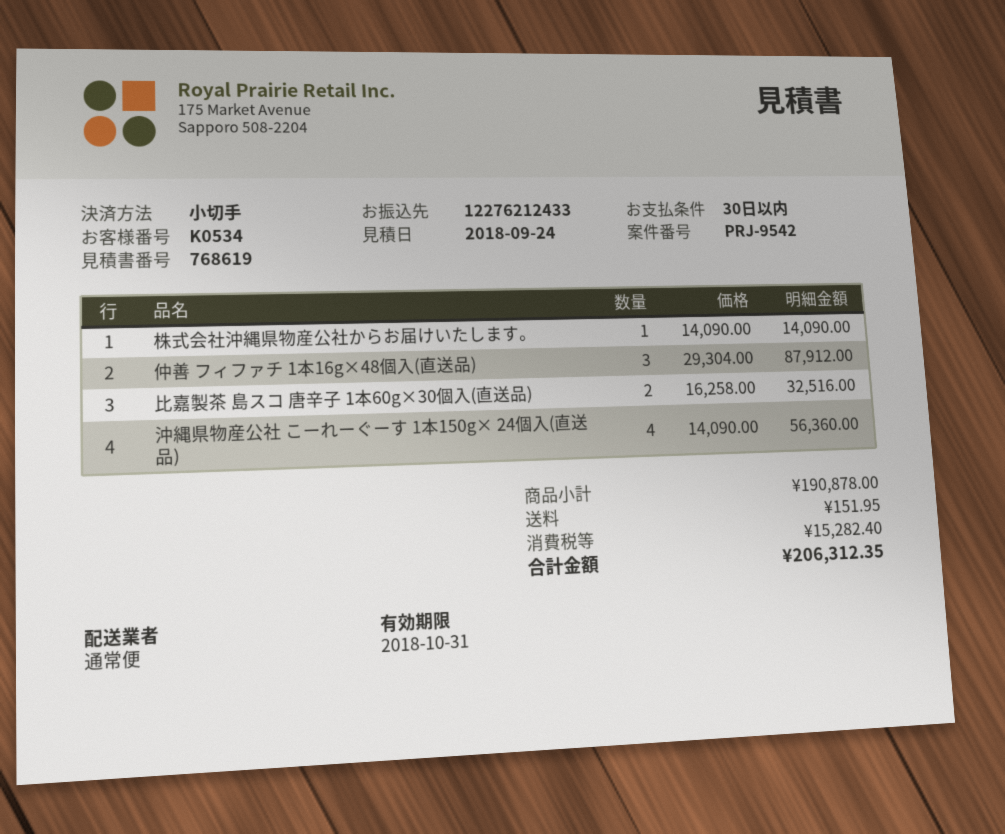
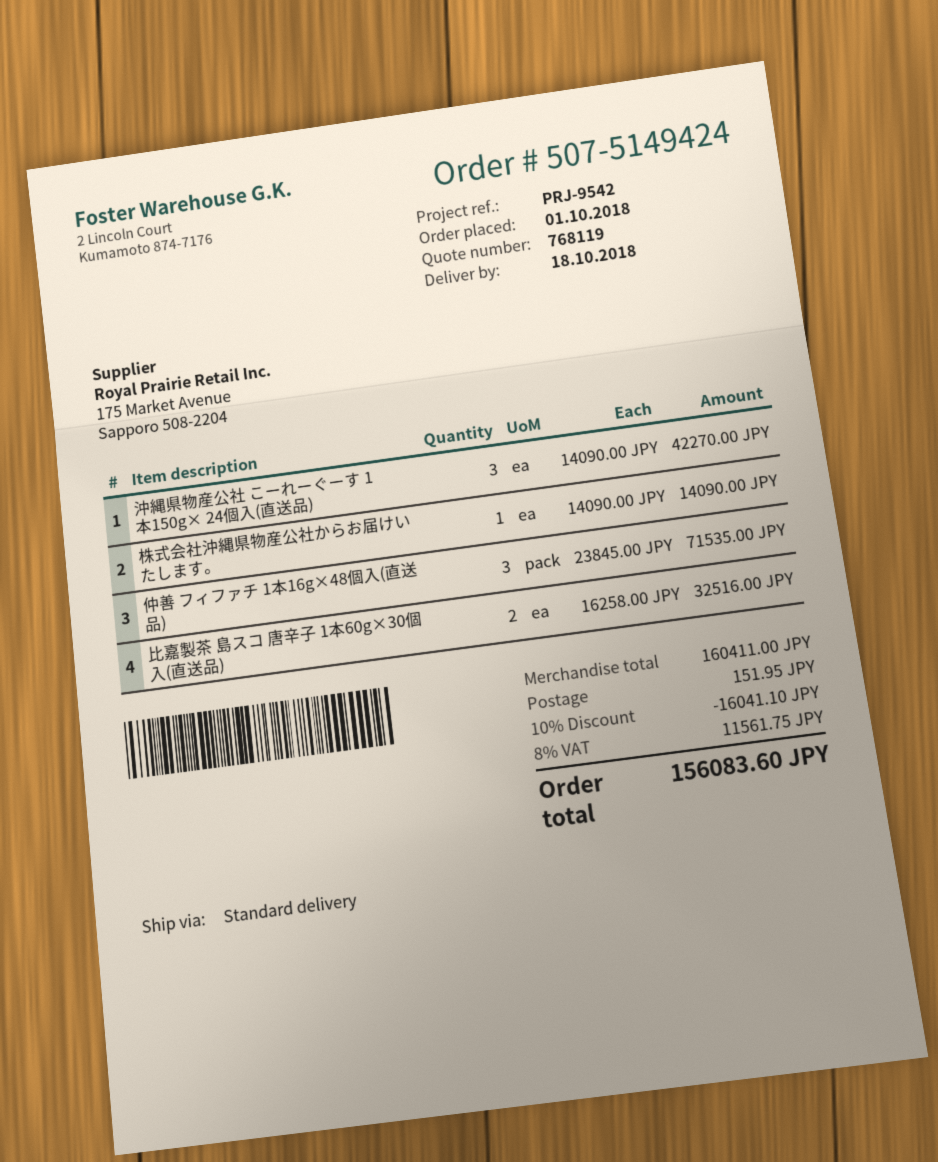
quote number: 768619 -> 768119
仲善 フィファチ 1本16g×48個入(直送品): 3 x 29304.00 = 87912.00 -> 3 x 23845.00 = 71535.00
沖縄県物産公社 こーれーぐーす 1本150g× 24個入(直送品): 4 x 14090.00 = 56360.00 -> 3 x 14090.00 = 42270.00
subtotal: 190878.00 -> 160411.00
discount: none -> 10% = 16041.10
tax: 15282.40 -> 11561.75
total: 206312.35 -> 156083.60

